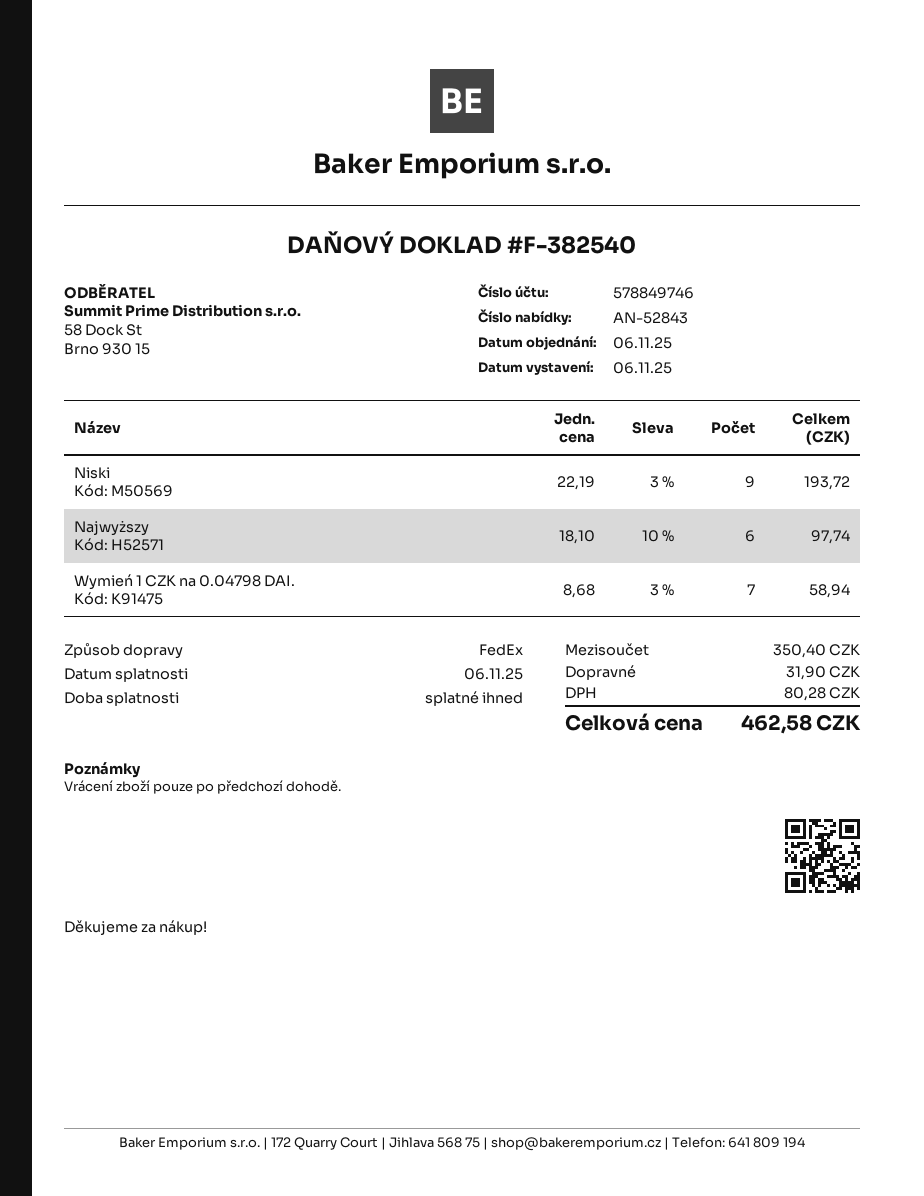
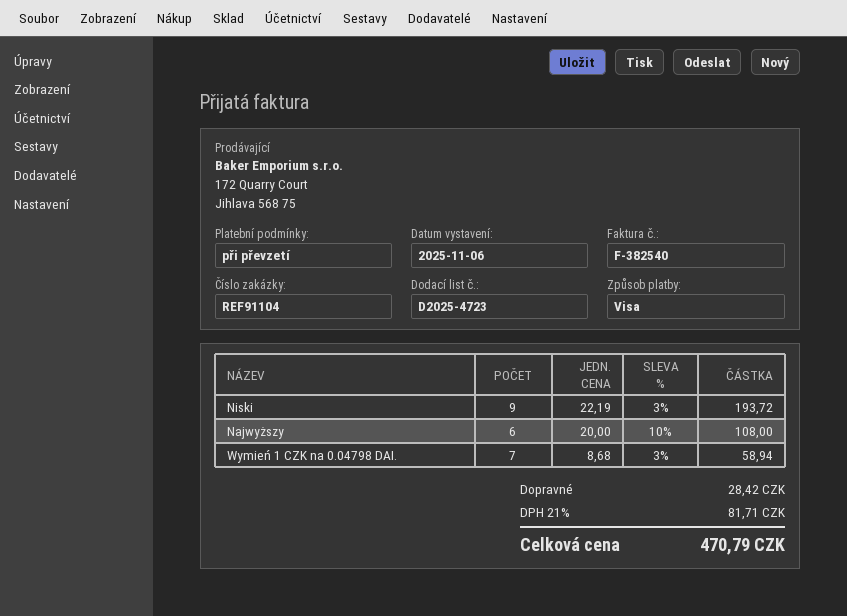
Najwyższy: 6 x 18.10 - 10% = 97.74 -> 6 x 20.00 - 10% = 108.00
shipping: 31.90 -> 28.42
tax: 80.28 -> 81.71
total: 462.58 -> 470.79

